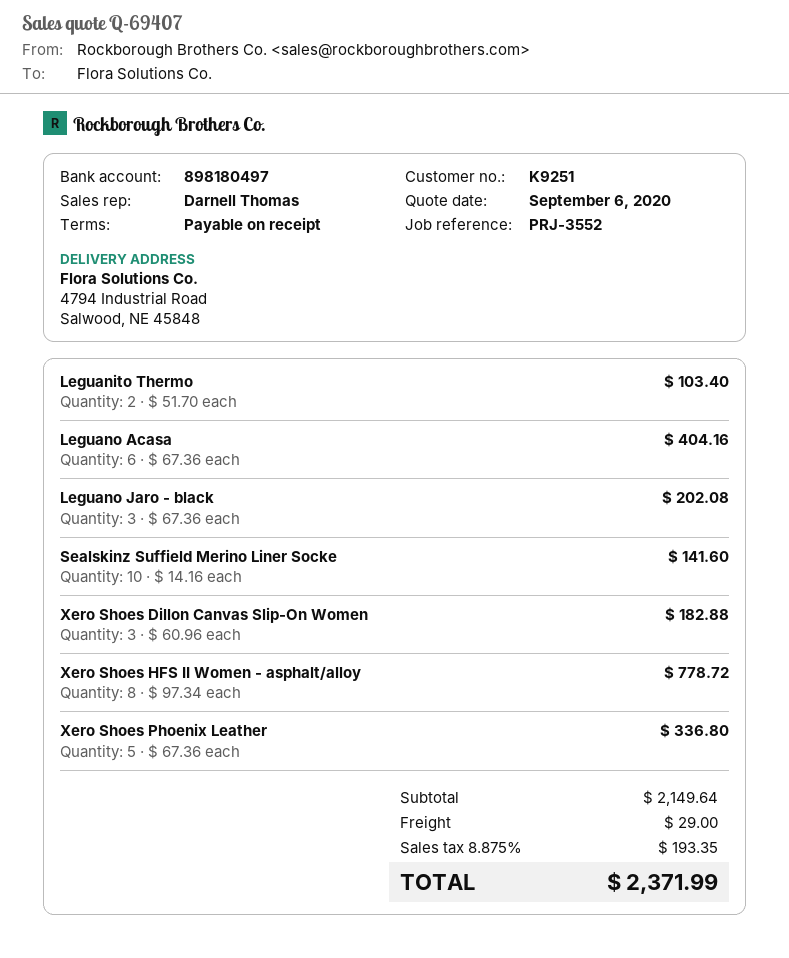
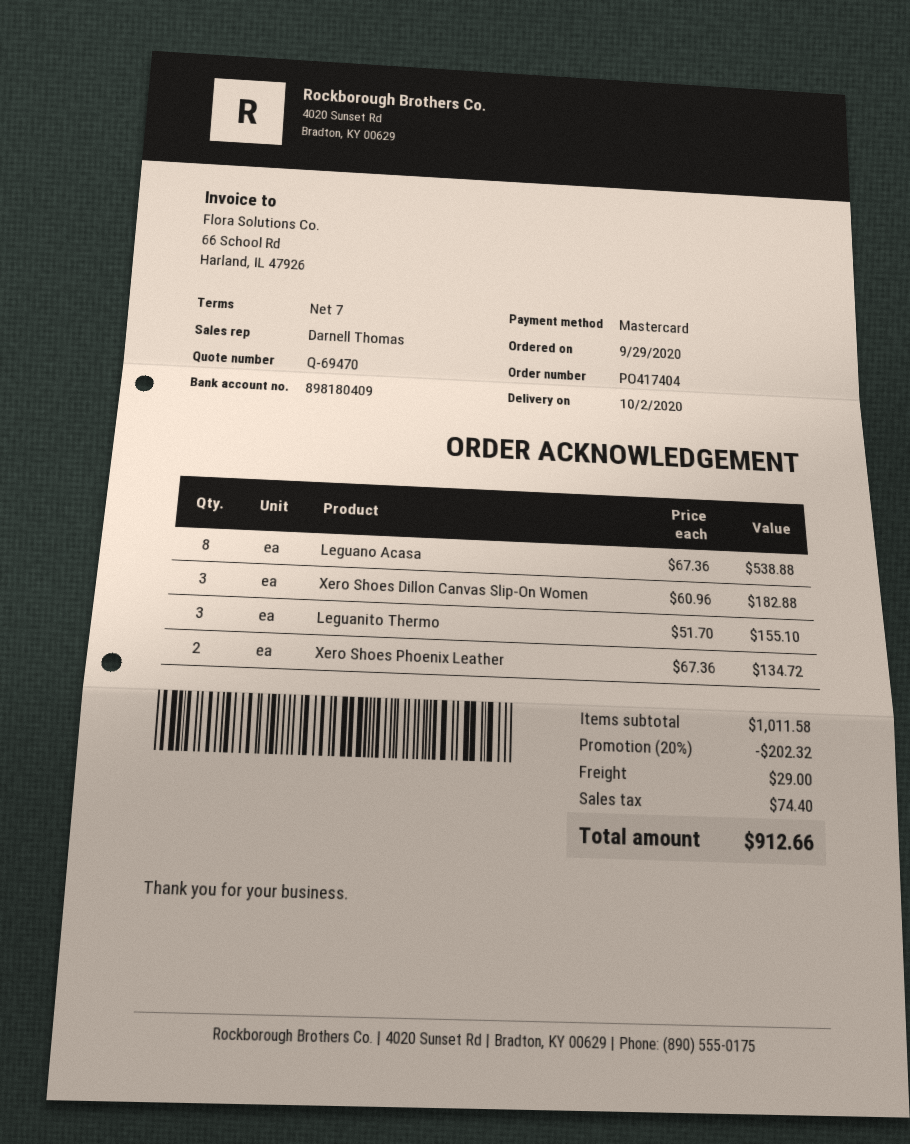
quote number: Q-69407 -> Q-69470
payment terms: on receipt -> 7 days
bank account: 898180497 -> 898180409
Leguanito Thermo: 2 x 51.70 = 103.40 -> 3 x 51.70 = 155.10
Leguano Acasa: 6 x 67.36 = 404.16 -> 8 x 67.36 = 538.88
Leguano Jaro - black: 3 x 67.36 = 202.08 -> none
Sealskinz Suffield Merino Liner Socke: 10 x 14.16 = 141.60 -> none
Xero Shoes HFS II Women - asphalt/alloy: 8 x 97.34 = 778.72 -> none
Xero Shoes Phoenix Leather: 5 x 67.36 = 336.80 -> 2 x 67.36 = 134.72
subtotal: 2149.64 -> 1011.58
discount: none -> 20% = 202.32
tax: 193.35 -> 74.40
total: 2371.99 -> 912.66

